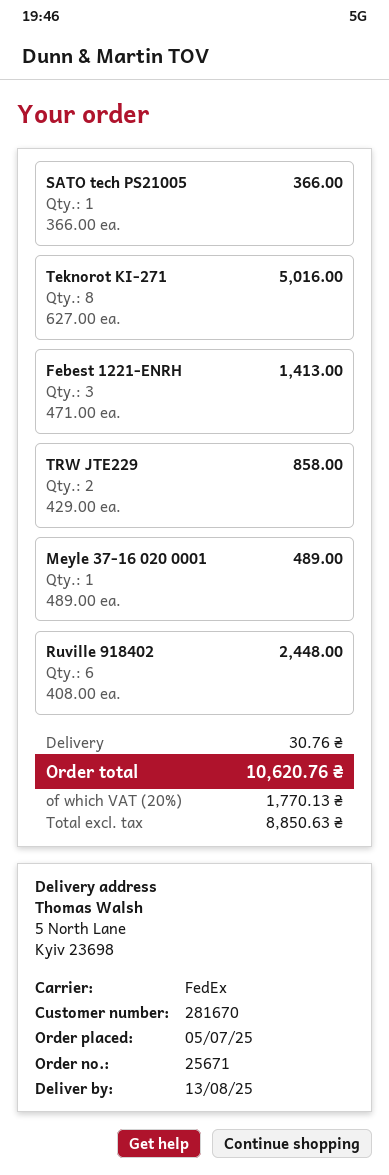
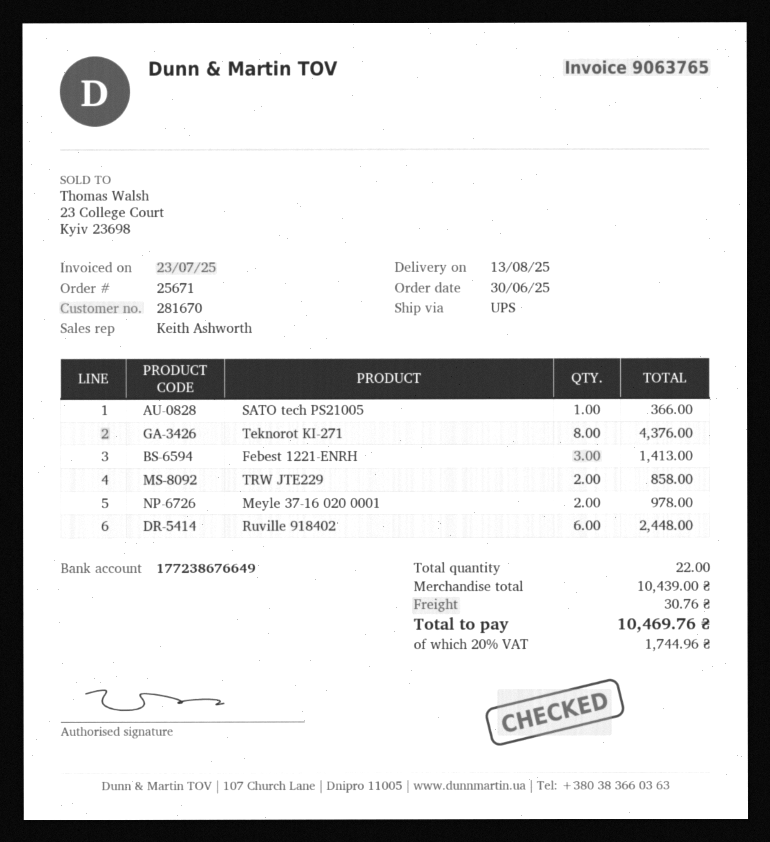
order date: 2025-07-05 -> 2025-06-30
shipping method: FedEx -> UPS
Teknorot KI-271: 8 for 5016.00 -> 8 for 4376.00
Meyle 37-16 020 0001: 1 for 489.00 -> 2 for 978.00
tax: 20% = 1770.13 -> 20% = 1744.96
total: 10620.76 -> 10469.76

